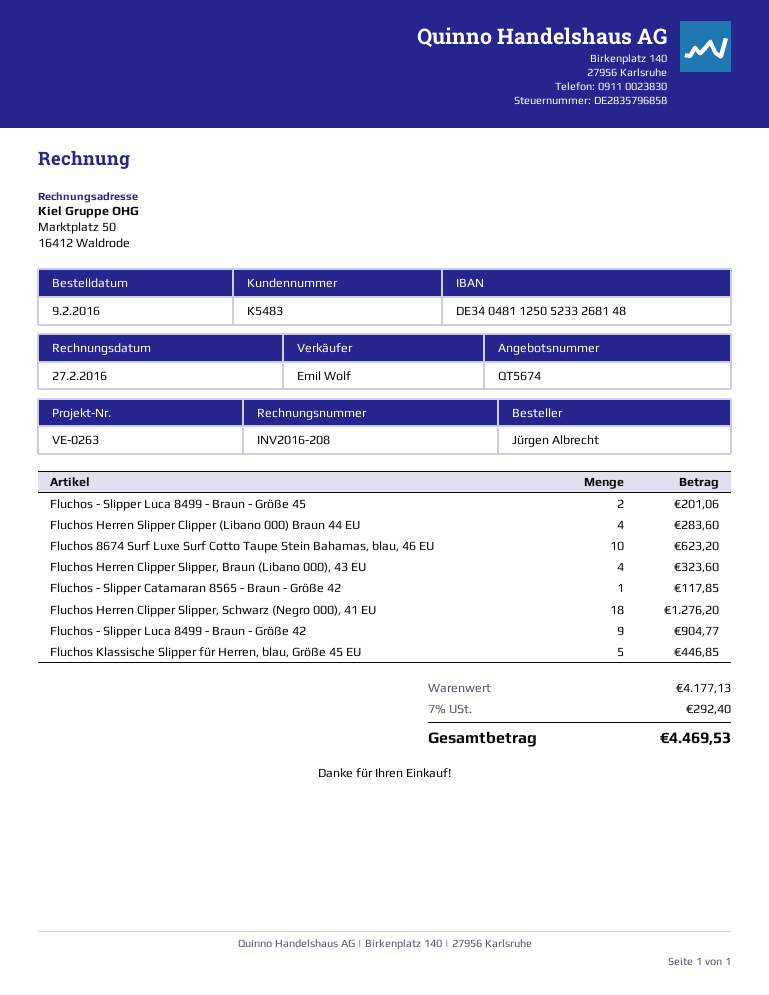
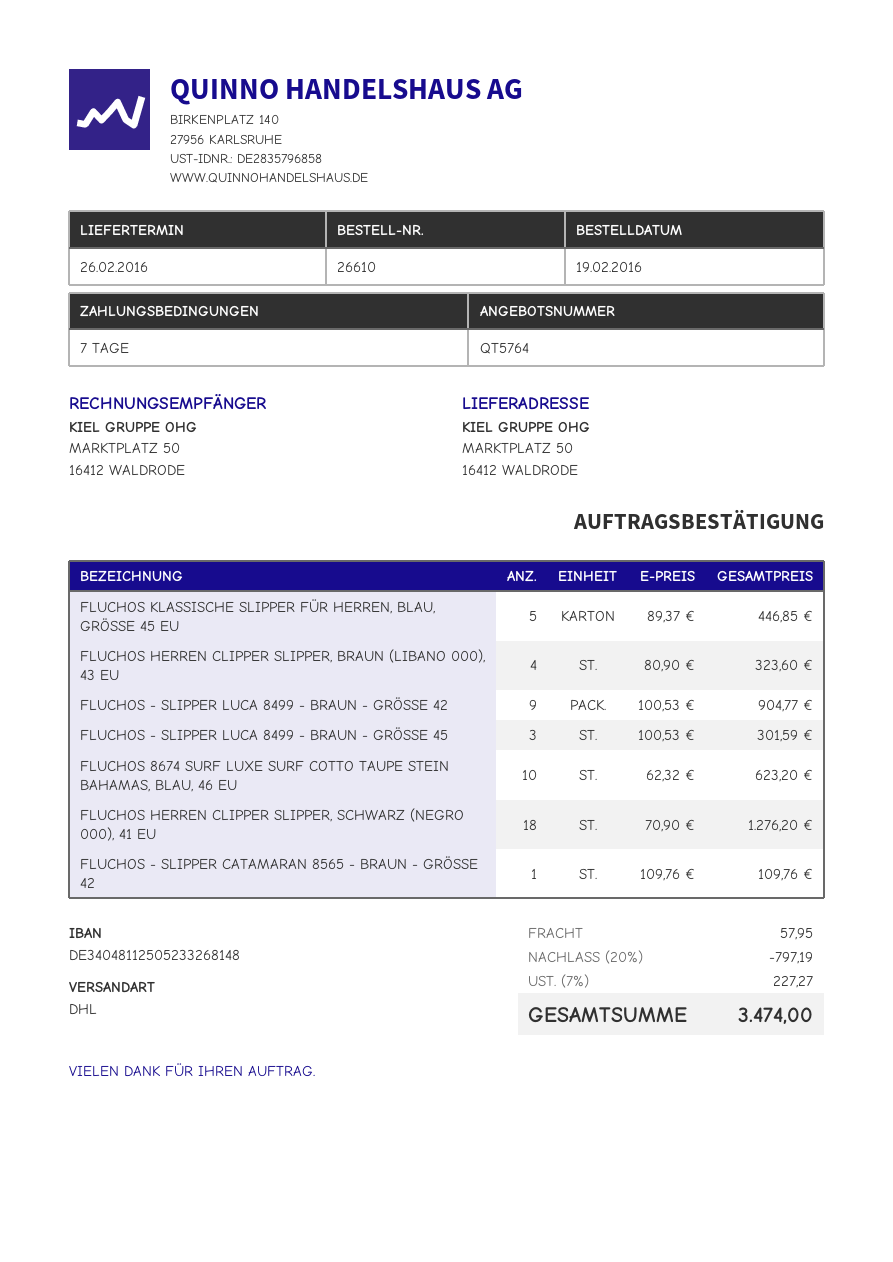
quote number: QT5674 -> QT5764
order date: 2016-02-09 -> 2016-02-19
Fluchos - Slipper Luca 8499 - Braun - Größe 45: 2 for 201.06 -> 3 for 301.59
Fluchos Herren Slipper Clipper (Libano 000) Braun 44 EU: 4 for 283.60 -> none
Fluchos - Slipper Catamaran 8565 - Braun - Größe 42: 1 for 117.85 -> 1 for 109.76
discount: none -> 20% = 797.19
shipping: none -> 57.95
tax: 7% = 292.40 -> 7% = 227.27
total: 4469.53 -> 3474.00

